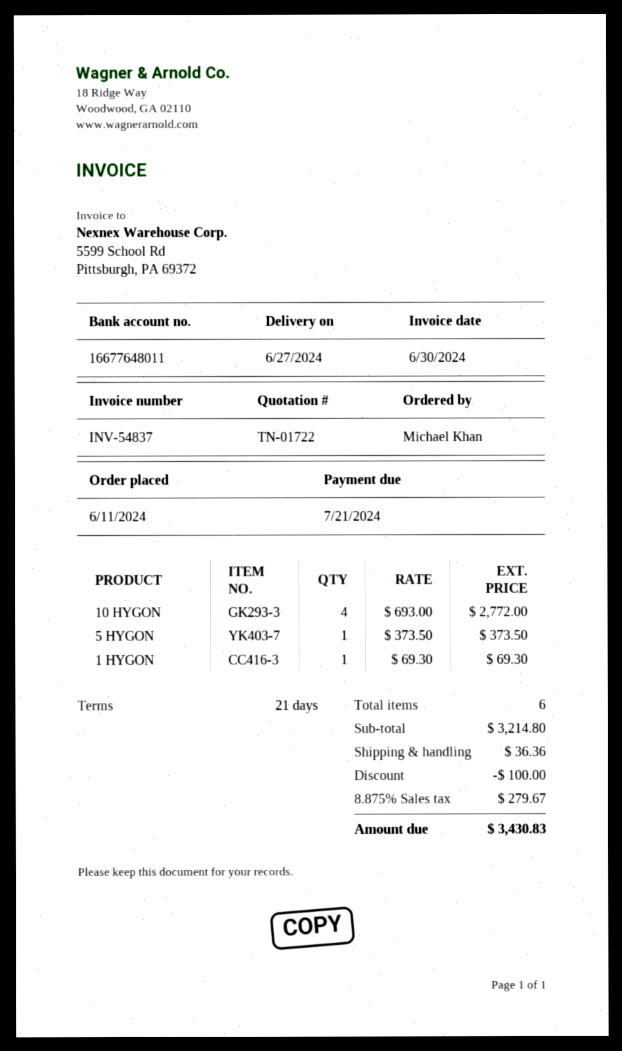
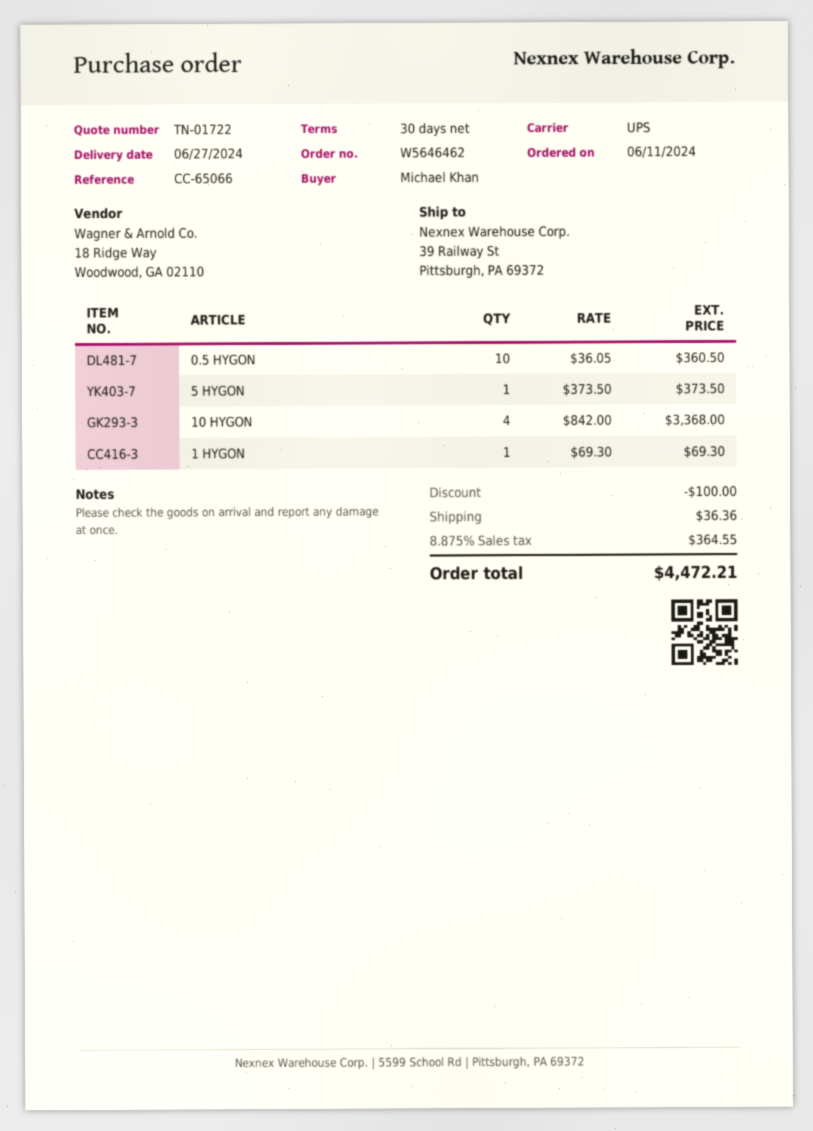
payment terms: 21 days -> 30 days
10 HYGON: 4 x 693.00 = 2772.00 -> 4 x 842.00 = 3368.00
0.5 HYGON: none -> 10 x 36.05 = 360.50
tax: 8.875% = 279.67 -> 8.875% = 364.55
total: 3430.83 -> 4472.21

